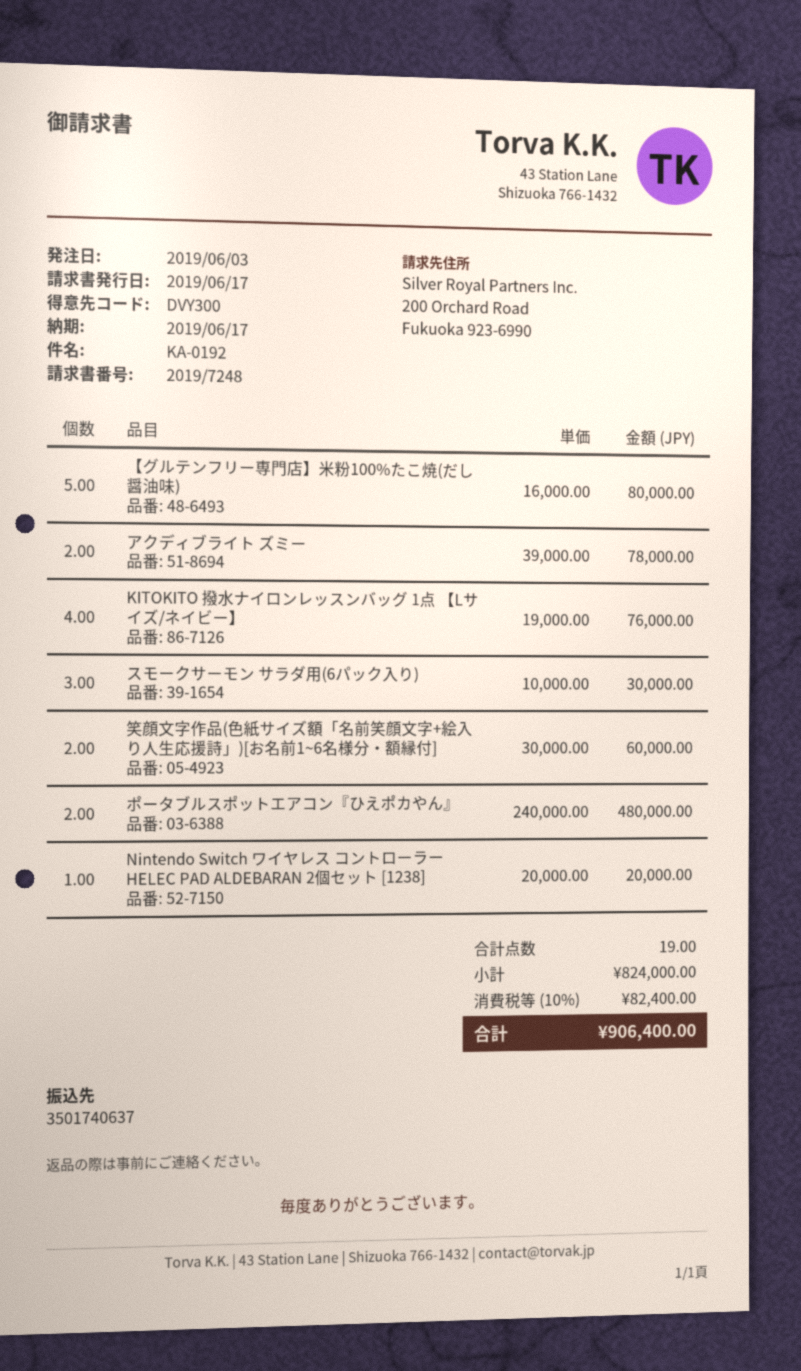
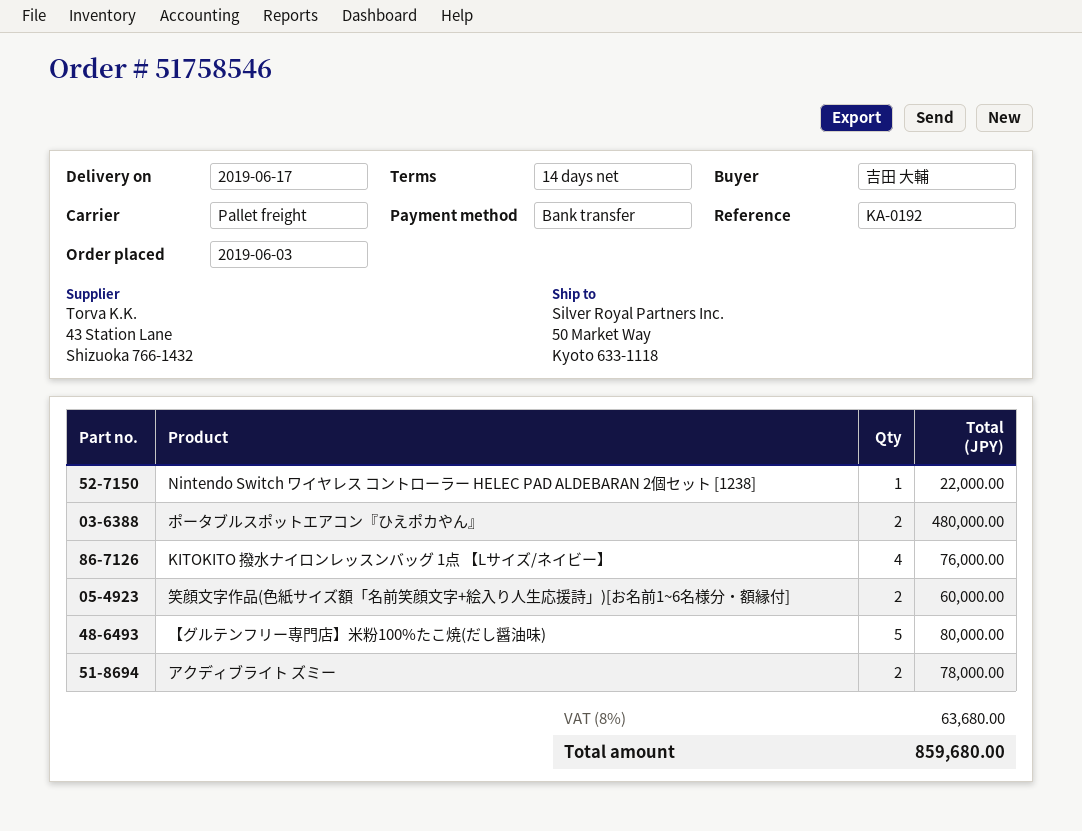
スモークサーモン サラダ用(6パック入り): 3 for 30000.00 -> none
Nintendo Switch ワイヤレス コントローラー HELEC PAD ALDEBARAN 2個セット [1238]: 1 for 20000.00 -> 1 for 22000.00
tax: 10% = 82400.00 -> 8% = 63680.00
total: 906400.00 -> 859680.00

